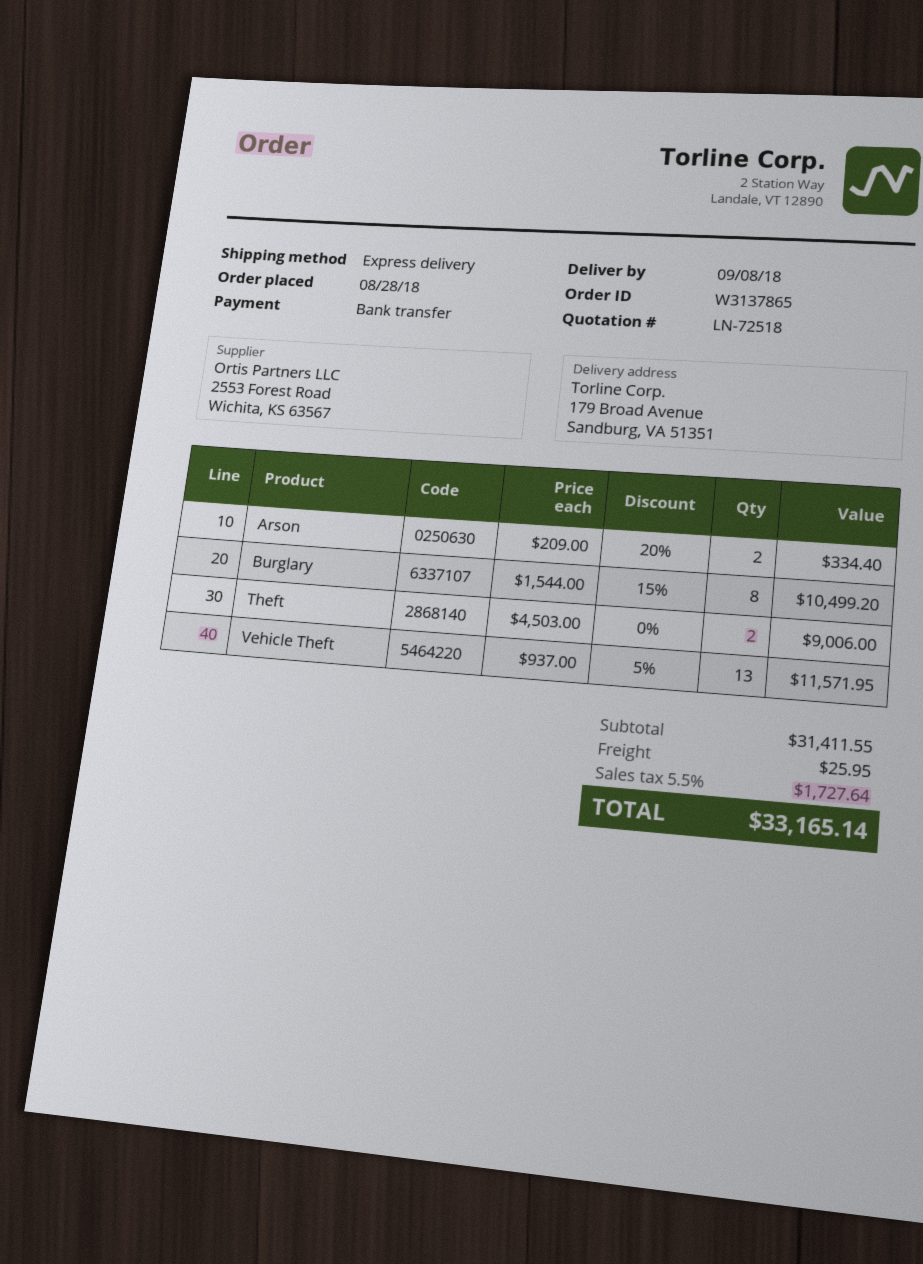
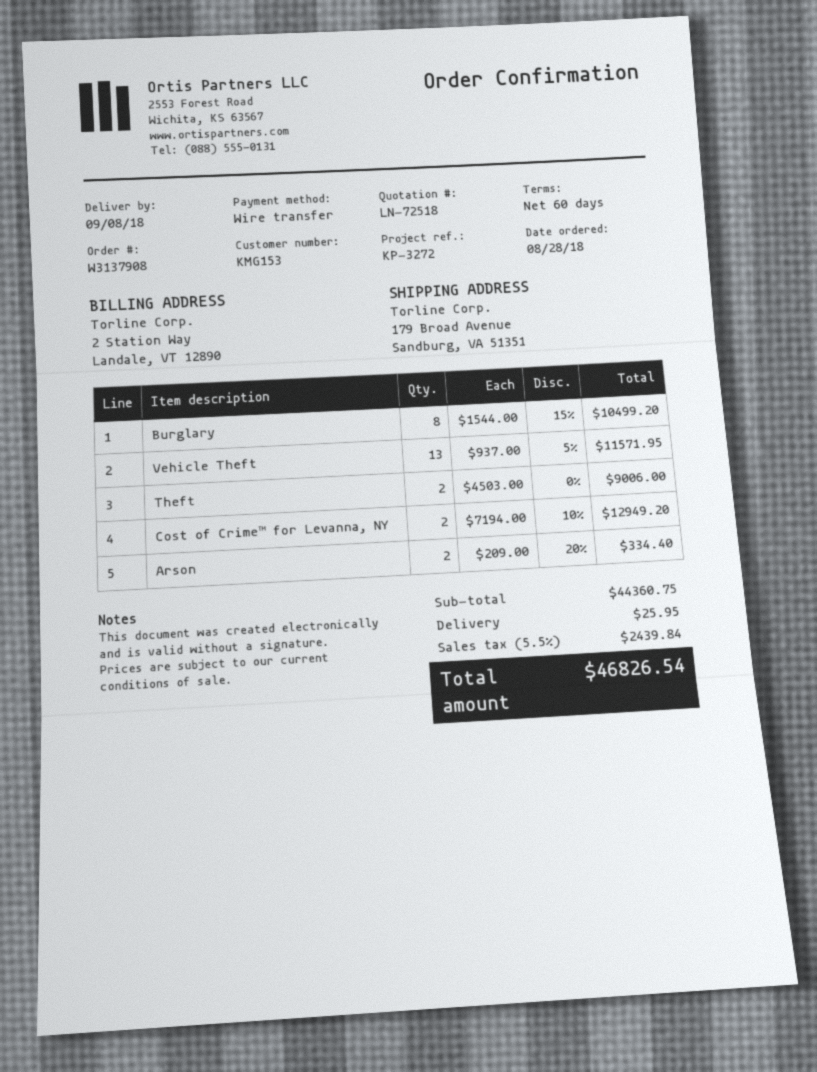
order number: W3137865 -> W3137908
Cost of Crime™ for Levanna, NY: none -> 2 x 7194.00 - 10% = 12949.20
subtotal: 31411.55 -> 44360.75
tax: 5.5% = 1727.64 -> 5.5% = 2439.84
total: 33165.14 -> 46826.54

